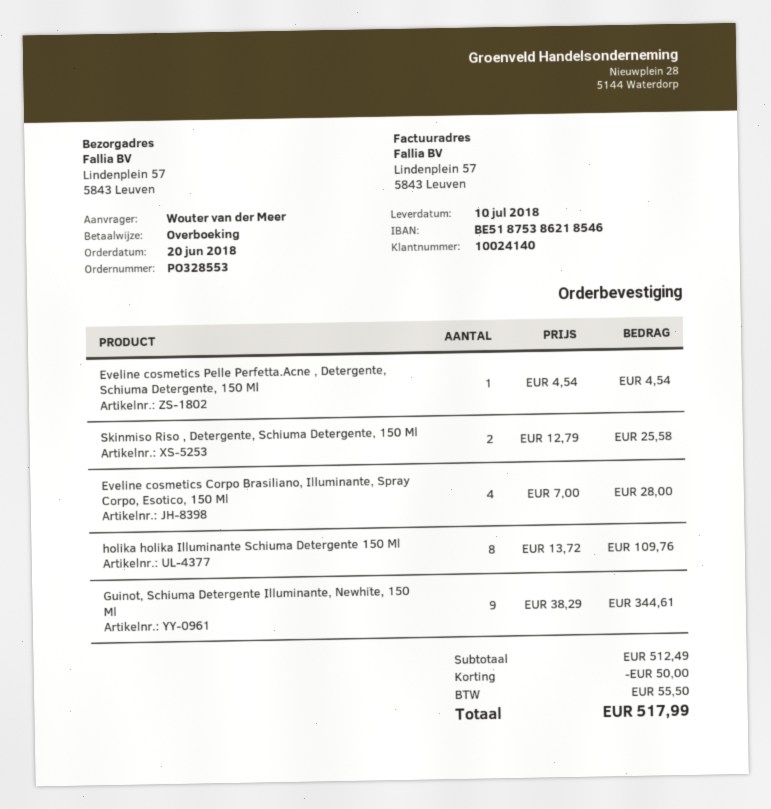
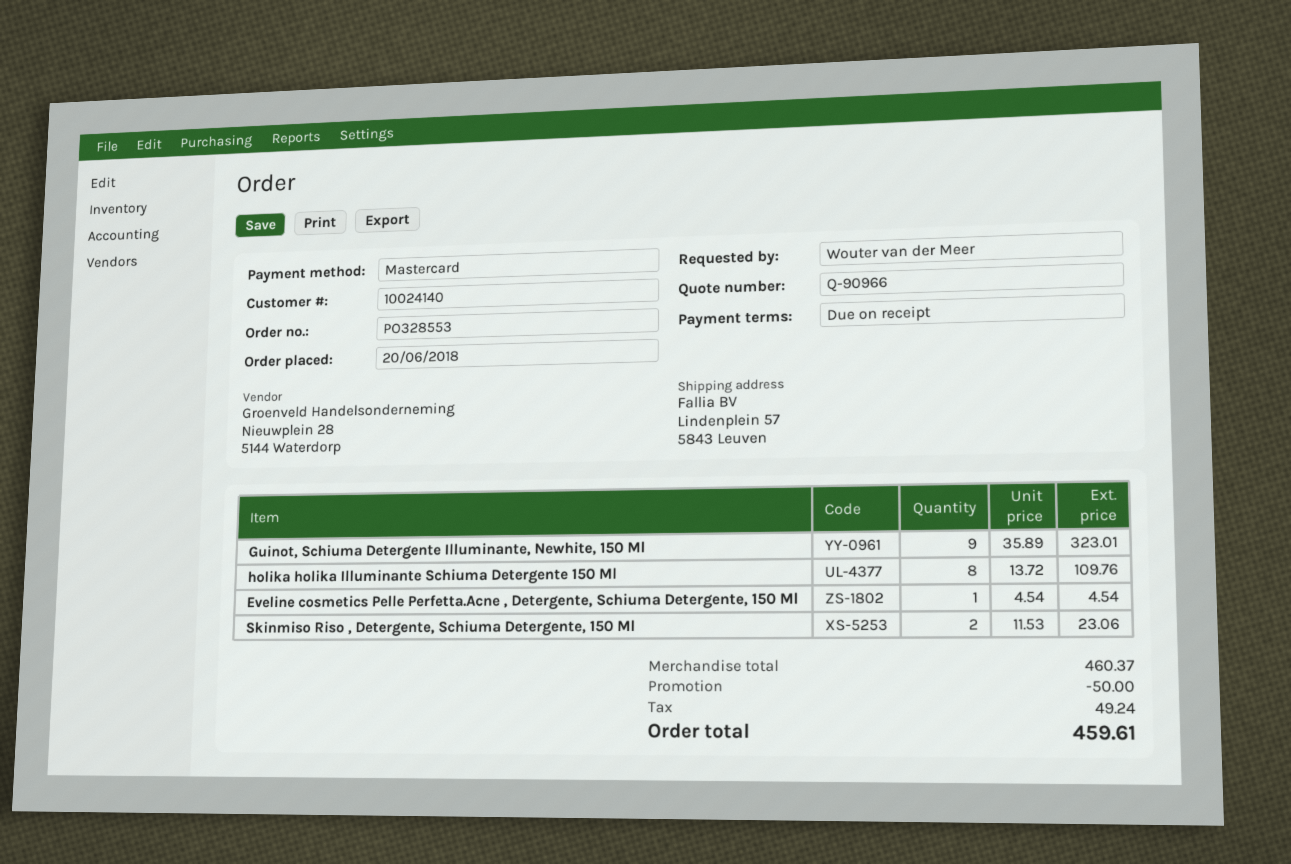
payment method: bank transfer -> Mastercard
Skinmiso Riso , Detergente, Schiuma Detergente, 150 Ml: 2 x 12.79 = 25.58 -> 2 x 11.53 = 23.06
Eveline cosmetics Corpo Brasiliano, Illuminante, Spray Corpo, Esotico, 150 Ml: 4 x 7.00 = 28.00 -> none
Guinot, Schiuma Detergente Illuminante, Newhite, 150 Ml: 9 x 38.29 = 344.61 -> 9 x 35.89 = 323.01
subtotal: 512.49 -> 460.37
tax: 55.50 -> 49.24
total: 517.99 -> 459.61

